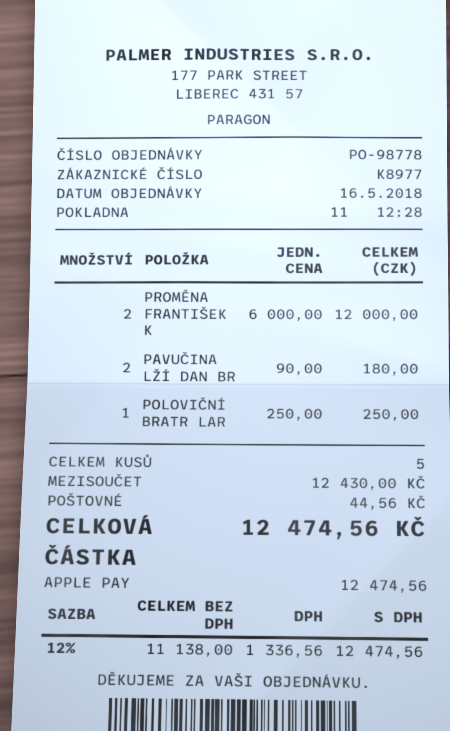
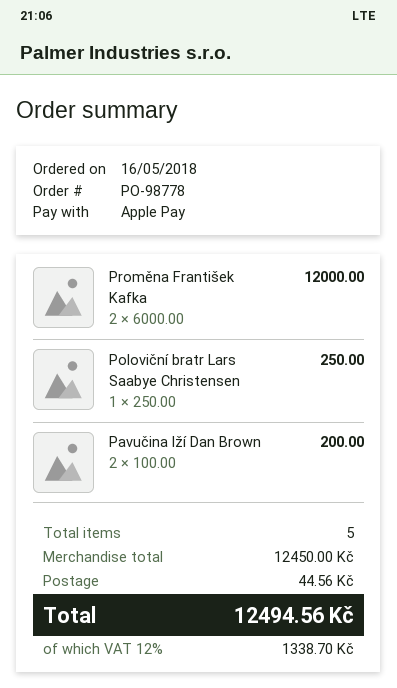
PAVUČINA LŽÍ DAN BR: 2 x 90.00 = 180.00 -> 2 x 100.00 = 200.00
subtotal: 12430.00 -> 12450.00
tax: 12% = 1336.56 -> 12% = 1338.70
total: 12474.56 -> 12494.56

